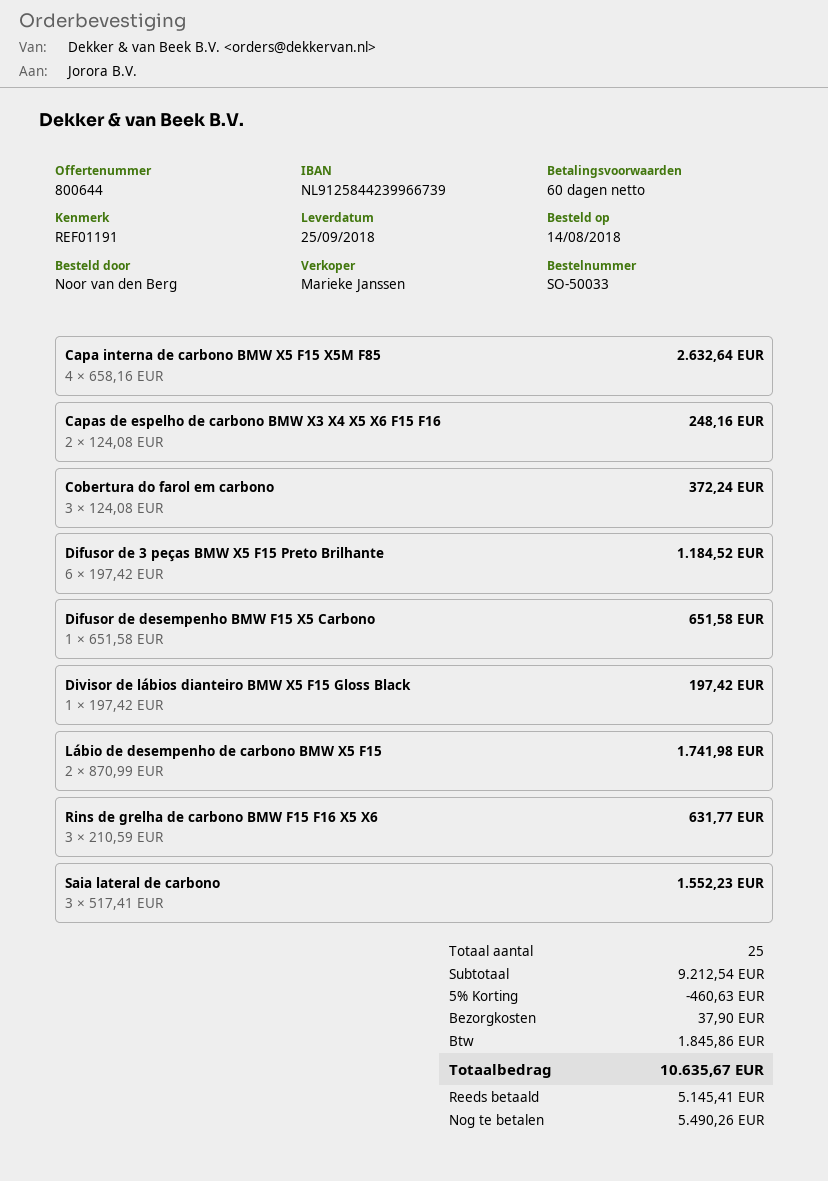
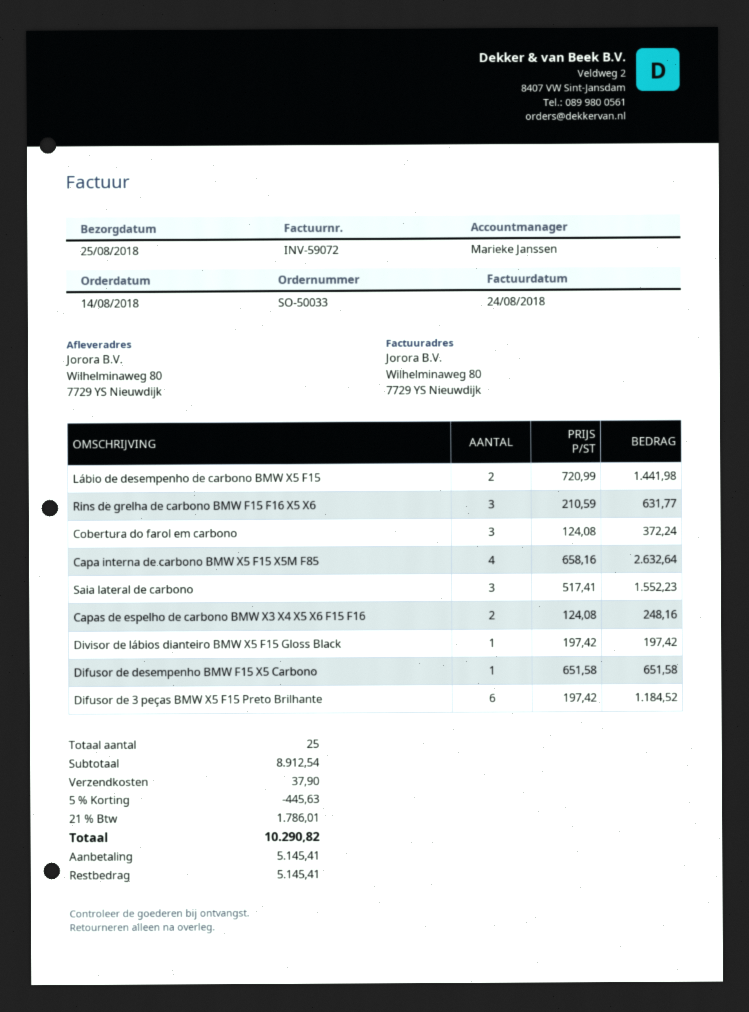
delivery date: 2018-09-25 -> 2018-08-25
Lábio de desempenho de carbono BMW X5 F15: 2 x 870.99 = 1741.98 -> 2 x 720.99 = 1441.98
subtotal: 9212.54 -> 8912.54
discount: 5% = 460.63 -> 5% = 445.63
tax: 1845.86 -> 1786.01
total: 10635.67 -> 10290.82
balance: 5490.26 -> 5145.41

